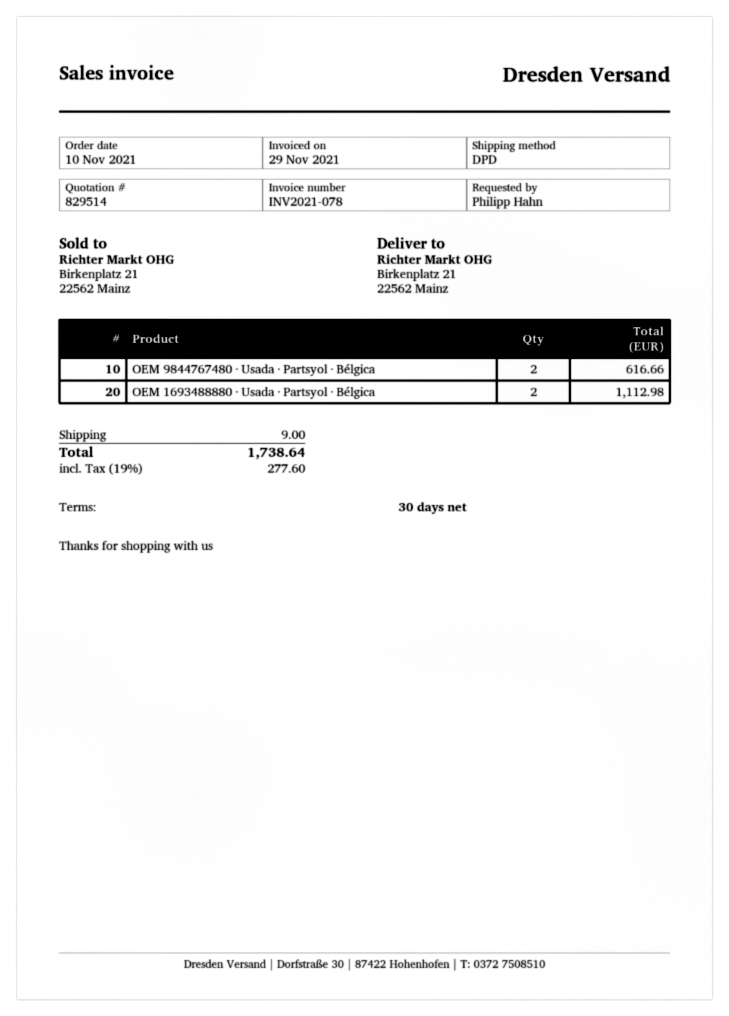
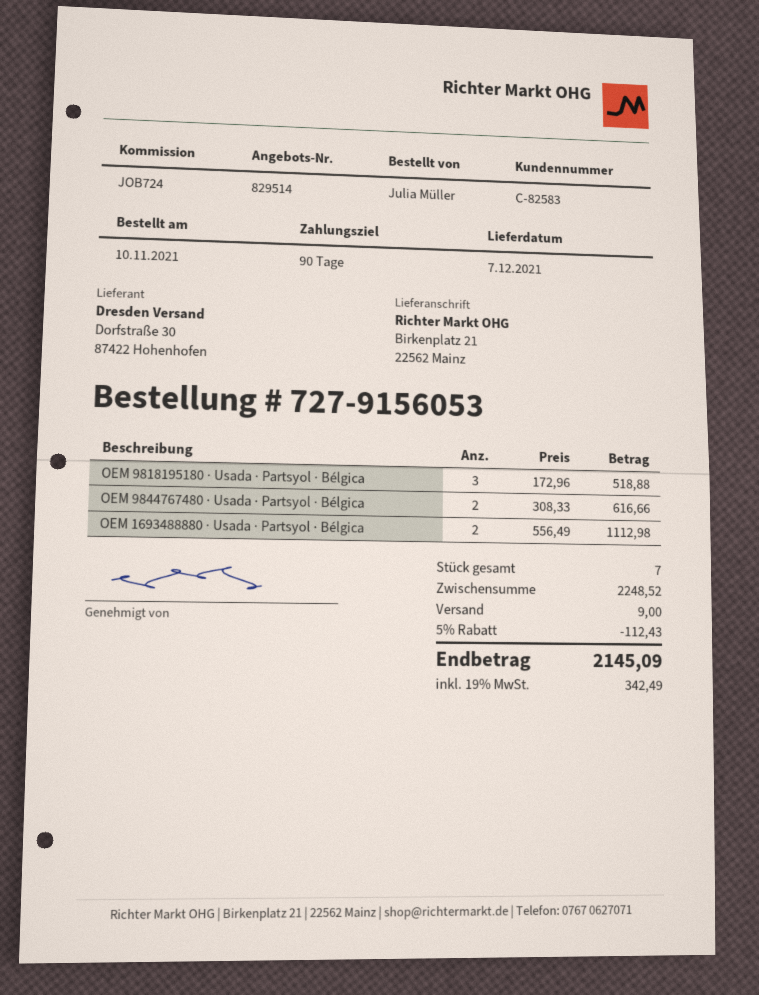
payment terms: 30 days -> 90 days
ordered by: Philipp Hahn -> Julia Müller
OEM 9818195180 · Usada · Partsyol · Bélgica: none -> 3 for 518.88
discount: none -> 5% = 112.43
tax: 19% = 277.60 -> 19% = 342.49
total: 1738.64 -> 2145.09

